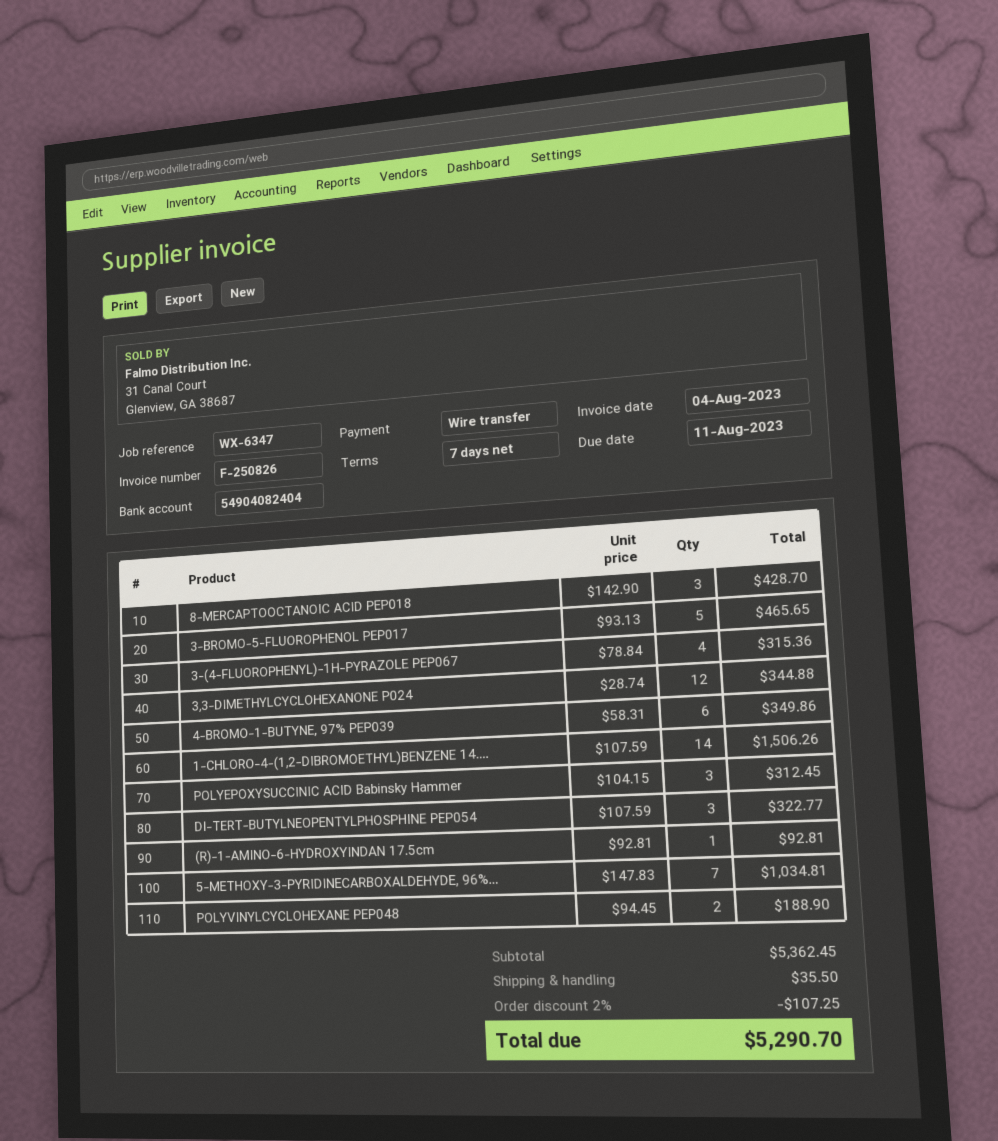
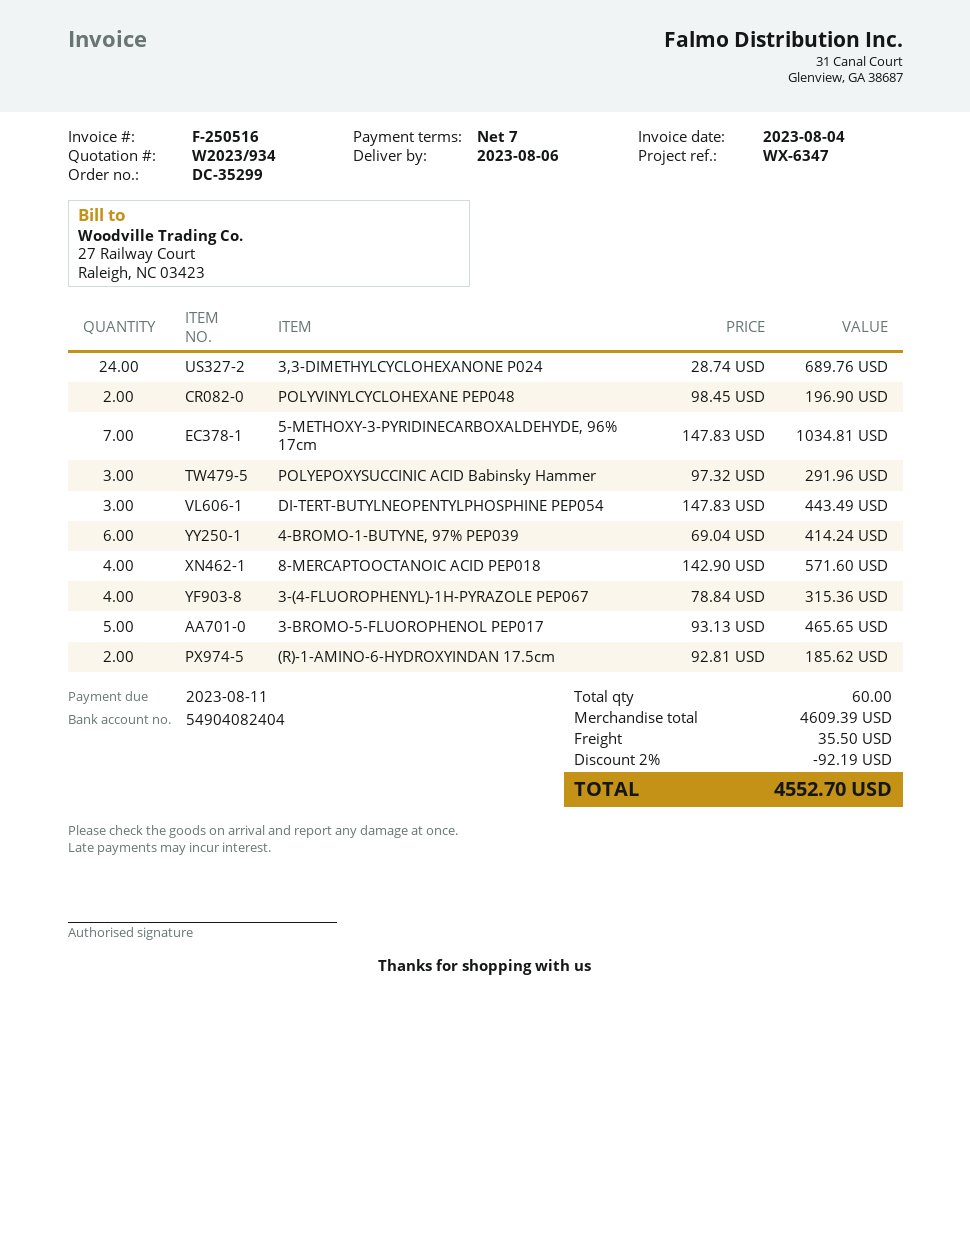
invoice number: F-250826 -> F-250516
8-MERCAPTOOCTANOIC ACID PEP018: 3 x 142.90 = 428.70 -> 4 x 142.90 = 571.60
3,3-DIMETHYLCYCLOHEXANONE P024: 12 x 28.74 = 344.88 -> 24 x 28.74 = 689.76
4-BROMO-1-BUTYNE, 97% PEP039: 6 x 58.31 = 349.86 -> 6 x 69.04 = 414.24
1-CHLORO-4-(1,2-DIBROMOETHYL)BENZENE 14....: 14 x 107.59 = 1506.26 -> none
POLYEPOXYSUCCINIC ACID Babinsky Hammer: 3 x 104.15 = 312.45 -> 3 x 97.32 = 291.96
DI-TERT-BUTYLNEOPENTYLPHOSPHINE PEP054: 3 x 107.59 = 322.77 -> 3 x 147.83 = 443.49
(R)-1-AMINO-6-HYDROXYINDAN 17.5cm: 1 x 92.81 = 92.81 -> 2 x 92.81 = 185.62
POLYVINYLCYCLOHEXANE PEP048: 2 x 94.45 = 188.90 -> 2 x 98.45 = 196.90
subtotal: 5362.45 -> 4609.39
discount: 2% = 107.25 -> 2% = 92.19
total: 5290.70 -> 4552.70

